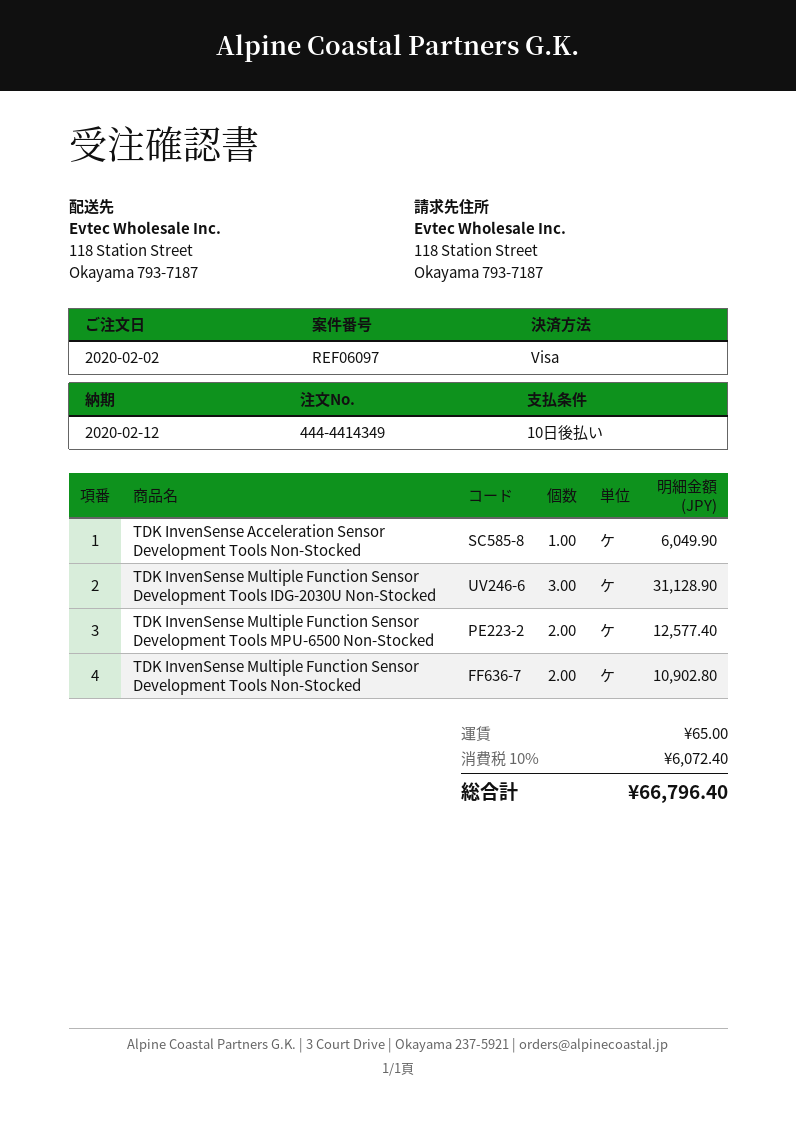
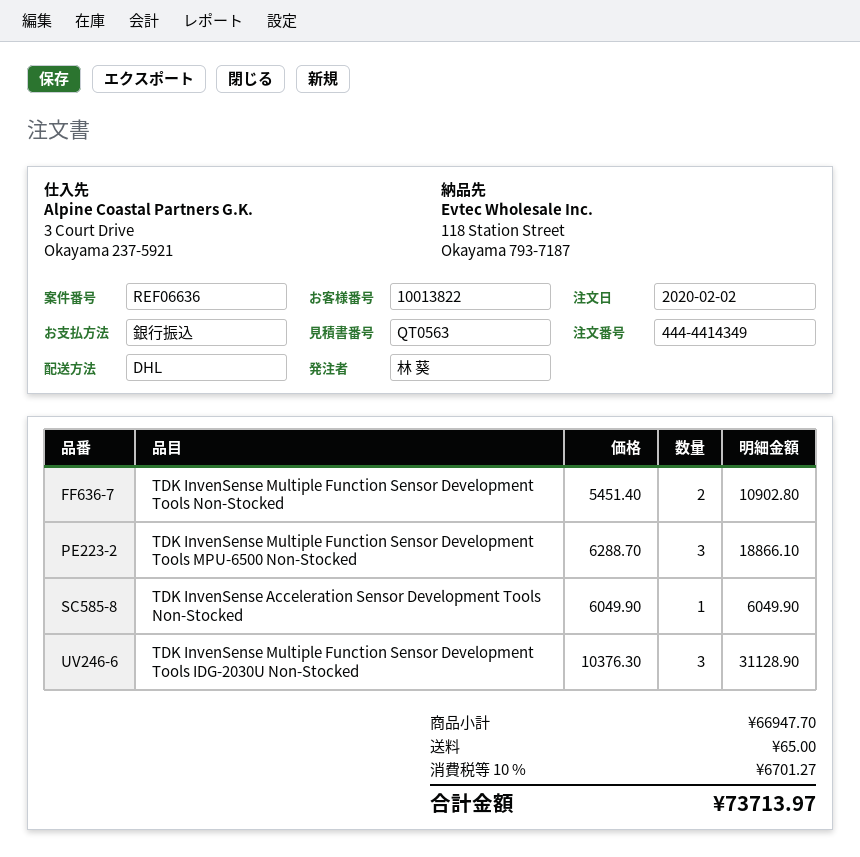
reference: REF06097 -> REF06636
payment method: Visa -> bank transfer
TDK InvenSense Multiple Function Sensor Development Tools MPU-6500 Non-Stocked: 2 for 12577.40 -> 3 for 18866.10
tax: 10% = 6072.40 -> 10% = 6701.27
total: 66796.40 -> 73713.97

